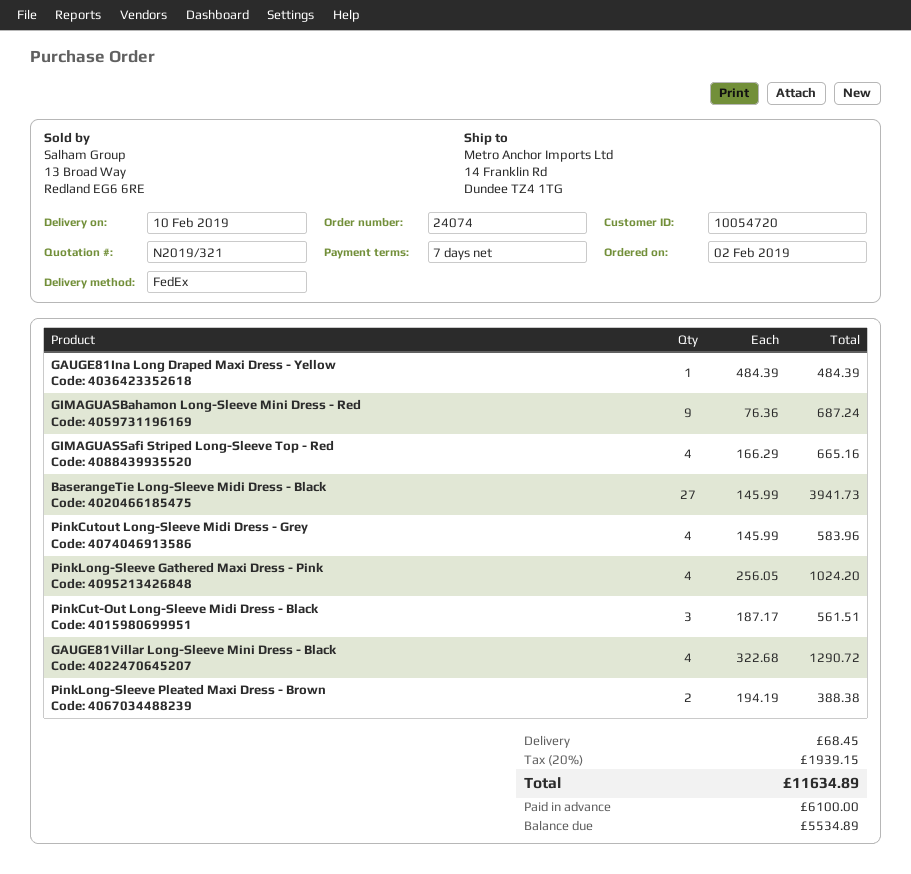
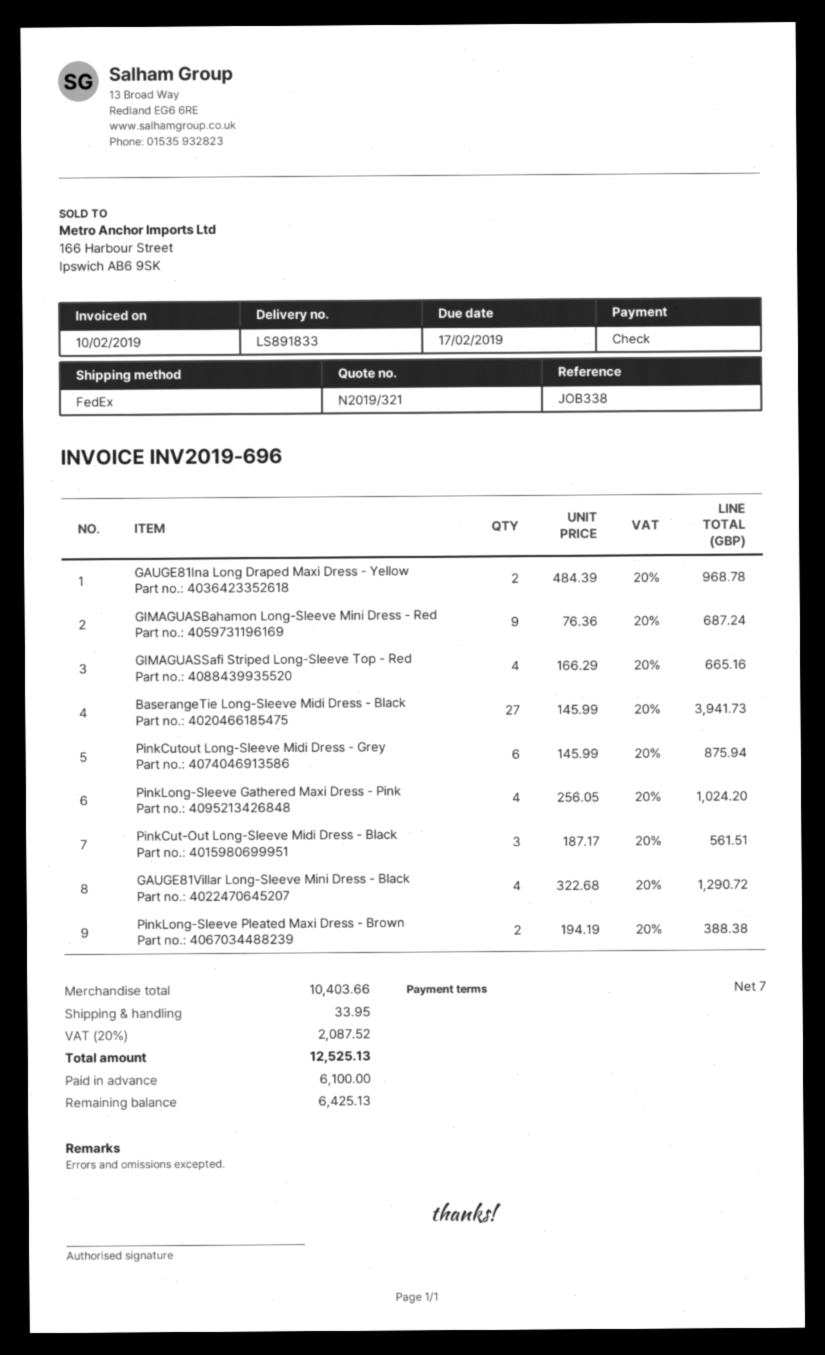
GAUGE81Ina Long Draped Maxi Dress - Yellow: 1 x 484.39 = 484.39 -> 2 x 484.39 = 968.78
PinkCutout Long-Sleeve Midi Dress - Grey: 4 x 145.99 = 583.96 -> 6 x 145.99 = 875.94
shipping: 68.45 -> 33.95
tax: 20% = 1939.15 -> 20% = 2087.52
total: 11634.89 -> 12525.13
balance: 5534.89 -> 6425.13

